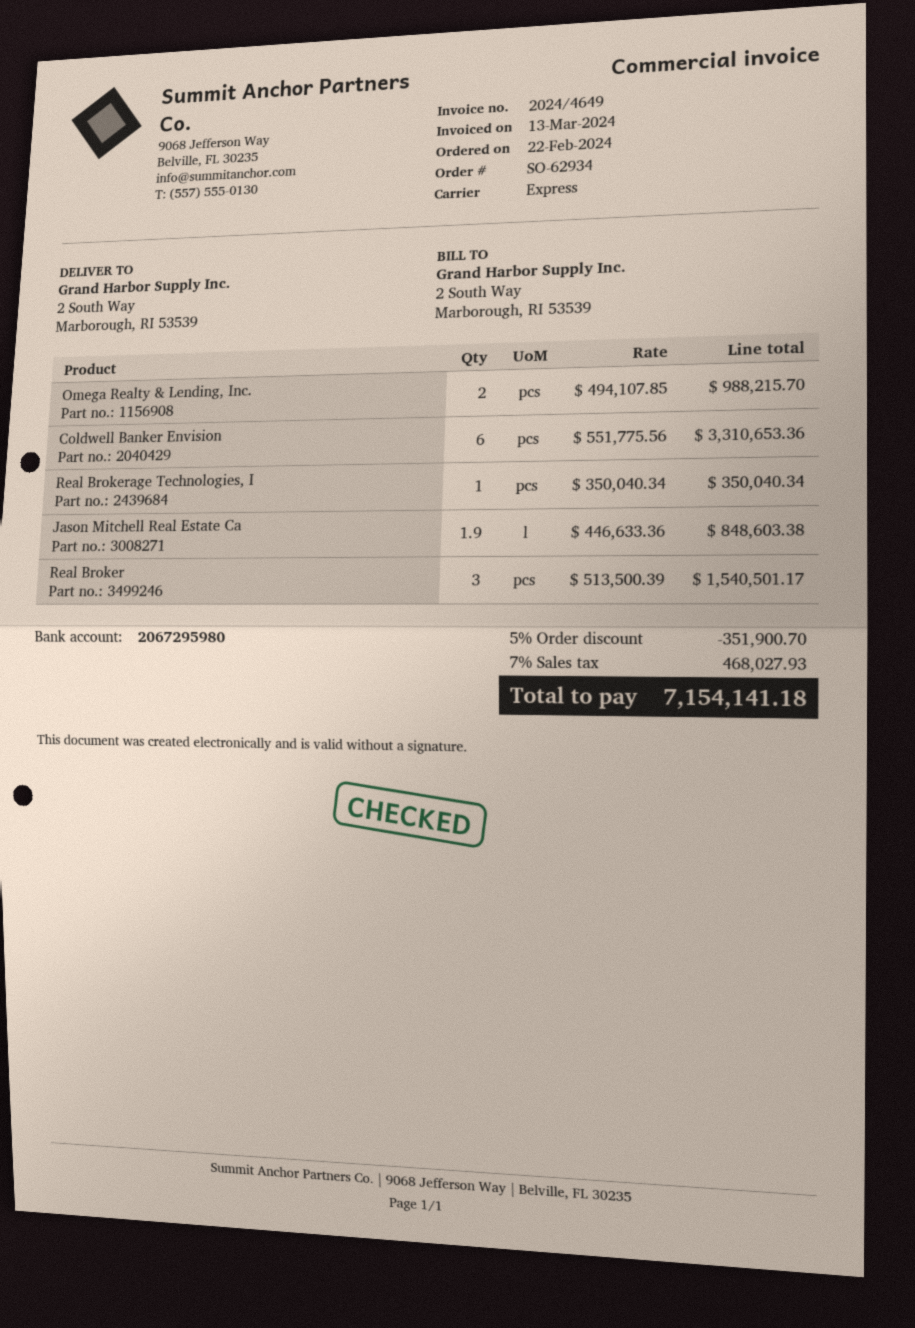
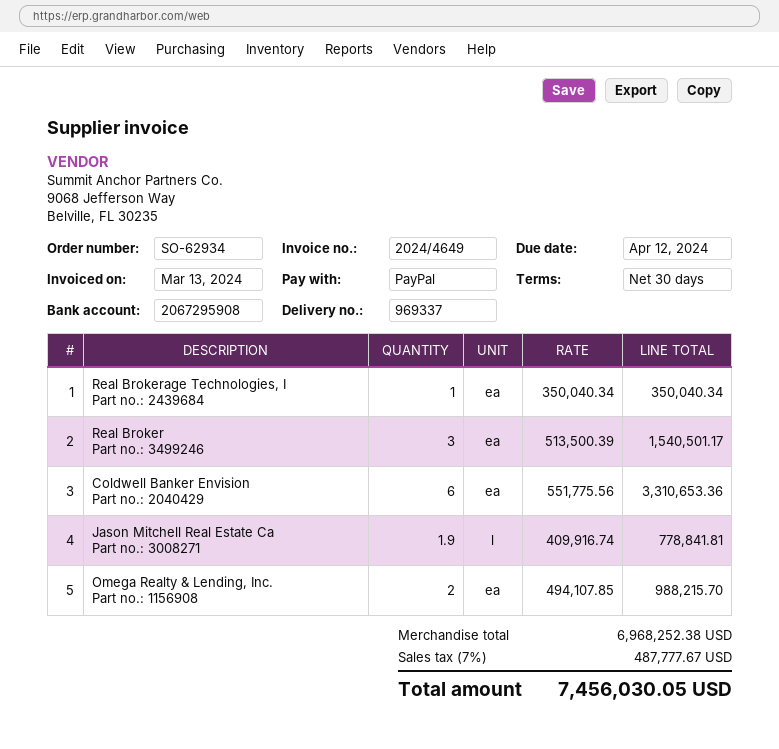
bank account: 2067295980 -> 2067295908
Jason Mitchell Real Estate Ca: 1.9 x 446633.36 = 848603.38 -> 1.9 x 409916.74 = 778841.81
discount: 5% = 351900.70 -> none
tax: 7% = 468027.93 -> 7% = 487777.67
total: 7154141.18 -> 7456030.05

